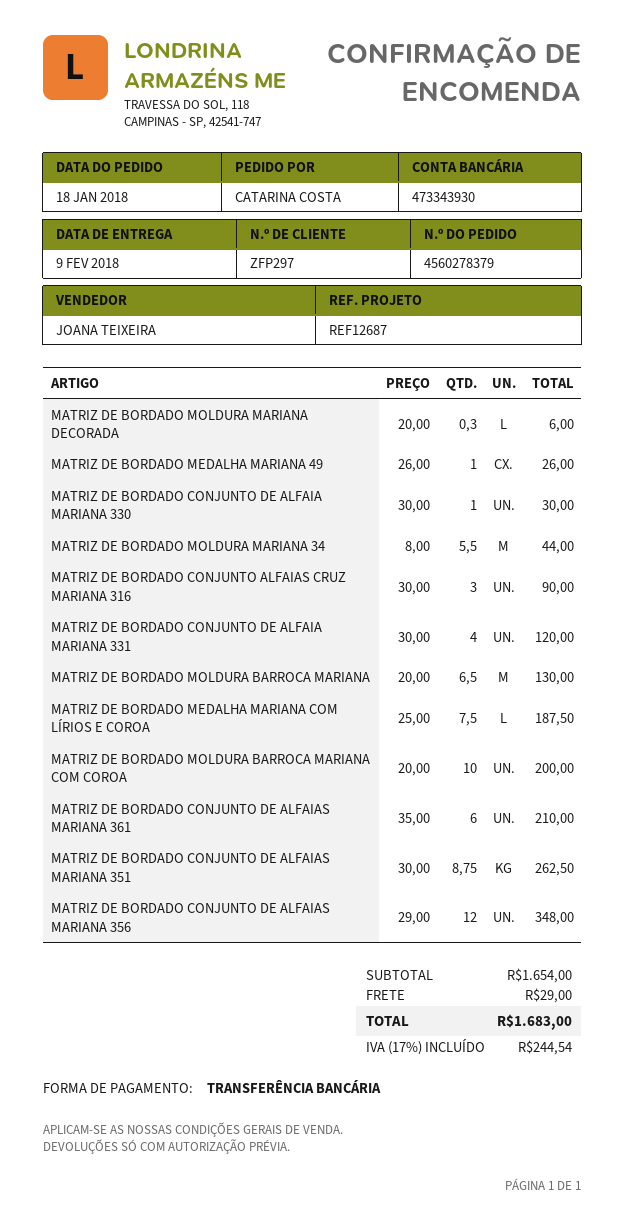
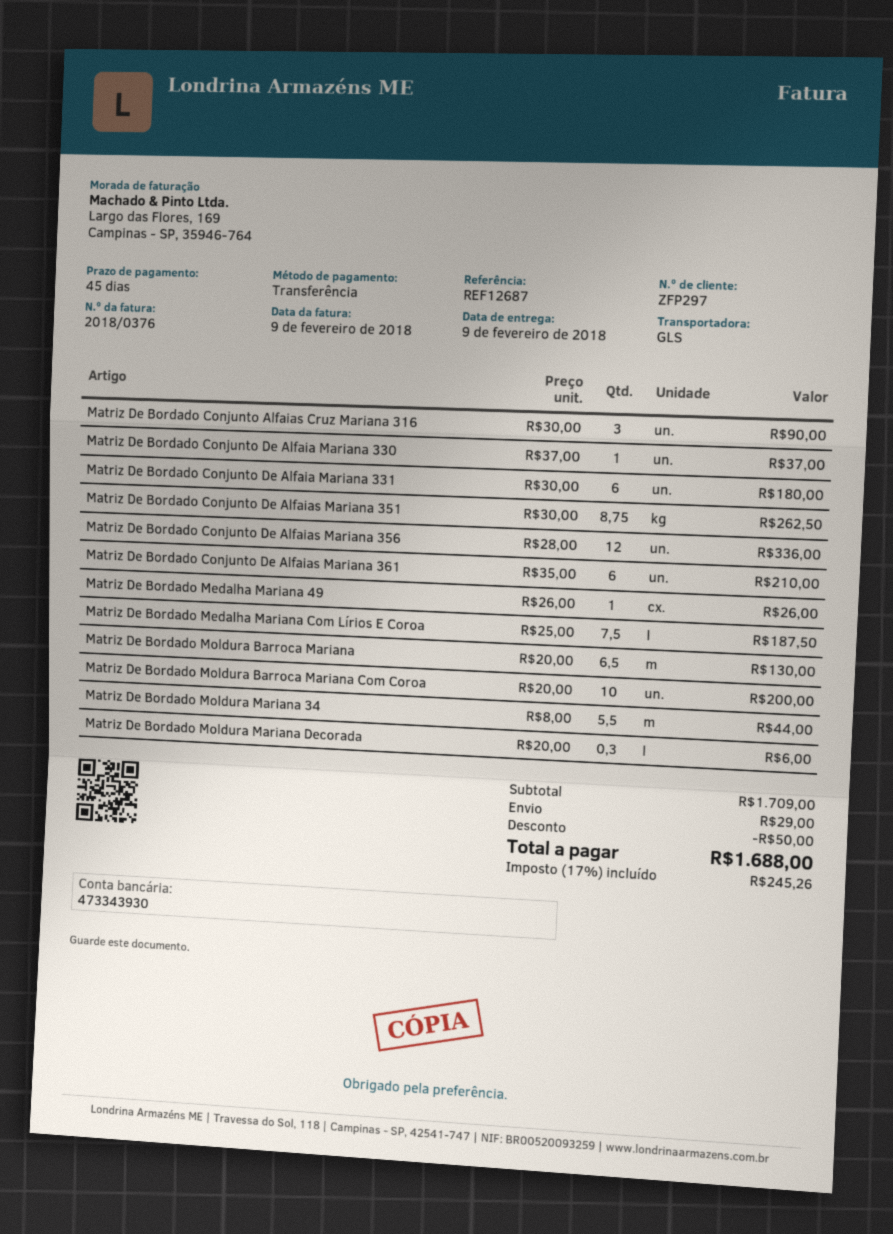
MATRIZ DE BORDADO CONJUNTO DE ALFAIA MARIANA 330: 1 x 30.00 = 30.00 -> 1 x 37.00 = 37.00
MATRIZ DE BORDADO CONJUNTO DE ALFAIA MARIANA 331: 4 x 30.00 = 120.00 -> 6 x 30.00 = 180.00
MATRIZ DE BORDADO CONJUNTO DE ALFAIAS MARIANA 356: 12 x 29.00 = 348.00 -> 12 x 28.00 = 336.00
subtotal: 1654.00 -> 1709.00
discount: none -> 50.00
tax: 17% = 244.54 -> 17% = 245.26
total: 1683.00 -> 1688.00

